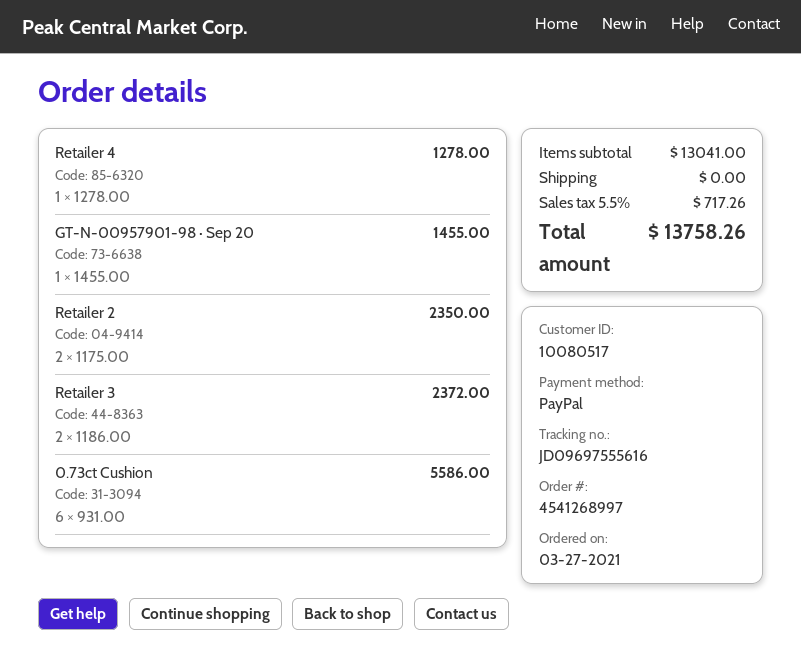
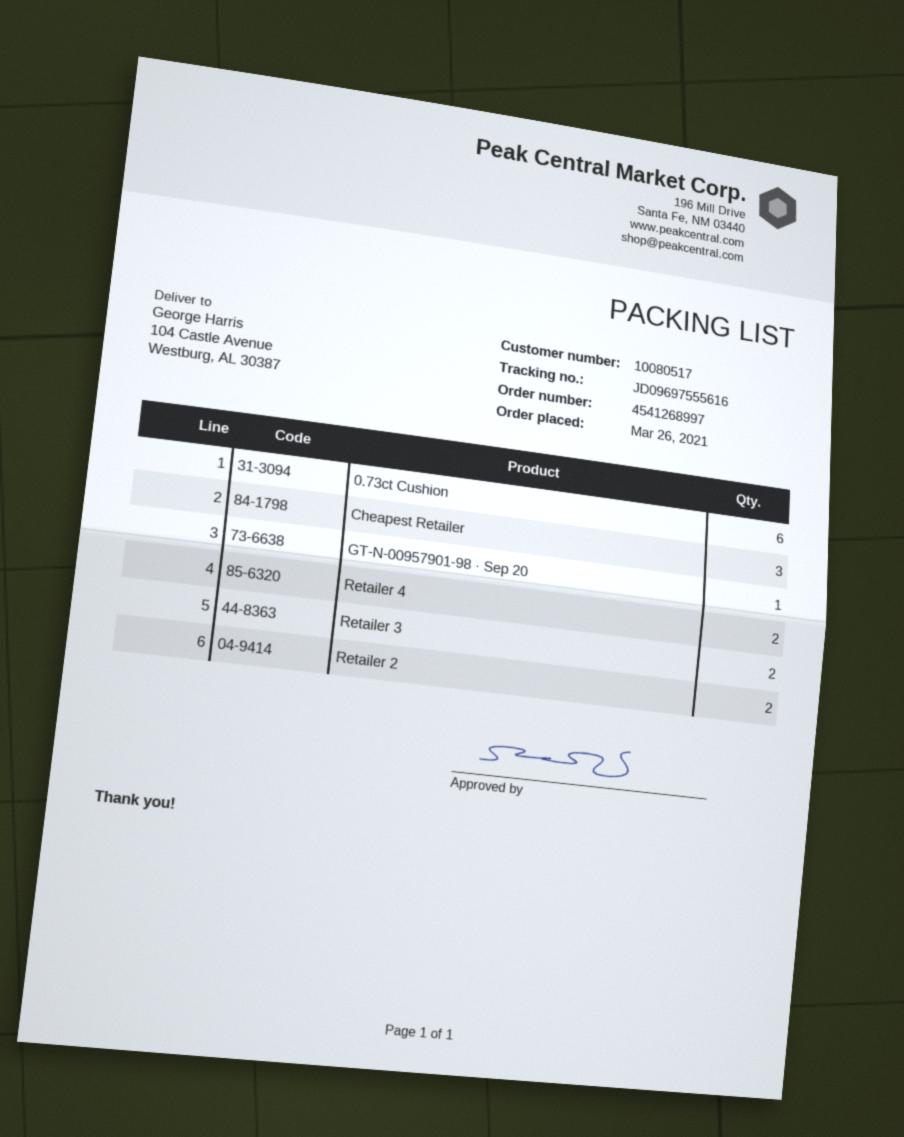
order date: 2021-03-27 -> 2021-03-26
Retailer 4: 1 -> 2
Cheapest Retailer: none -> 3

